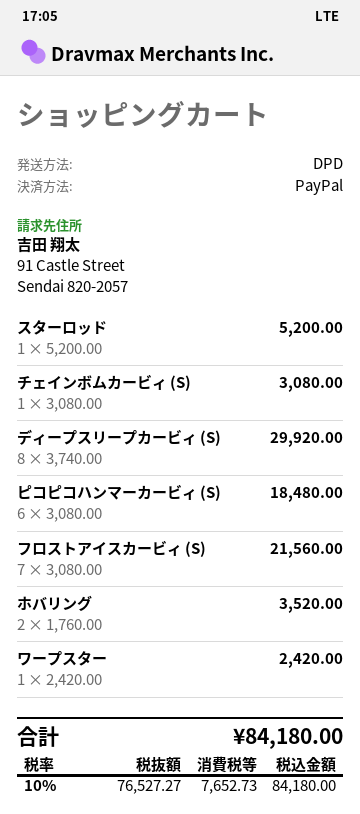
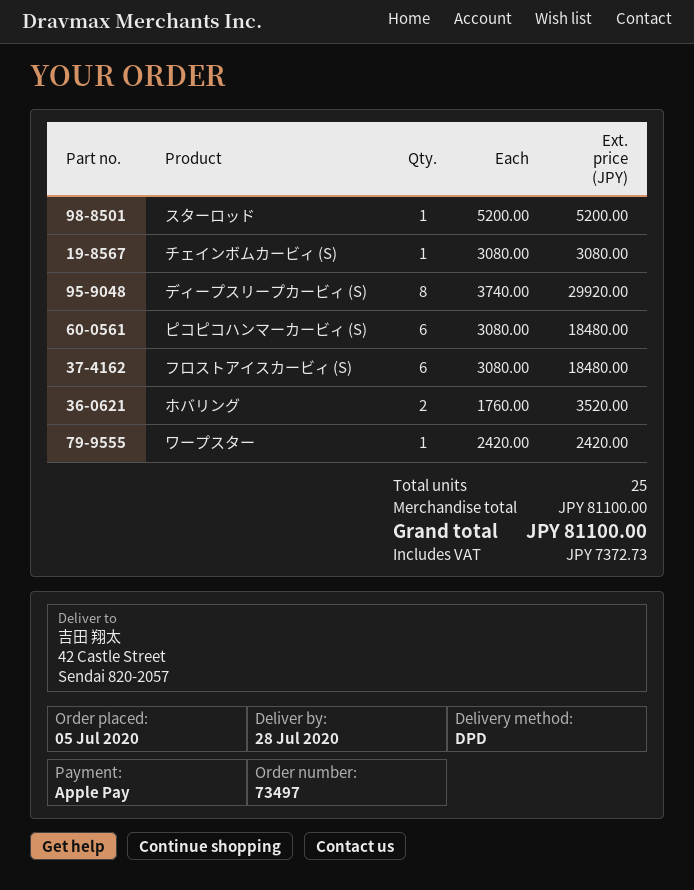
payment method: PayPal -> Apple Pay
フロストアイスカービィ (S): 7 x 3080.00 = 21560.00 -> 6 x 3080.00 = 18480.00
tax: 7652.73 -> 7372.73
total: 84180.00 -> 81100.00

